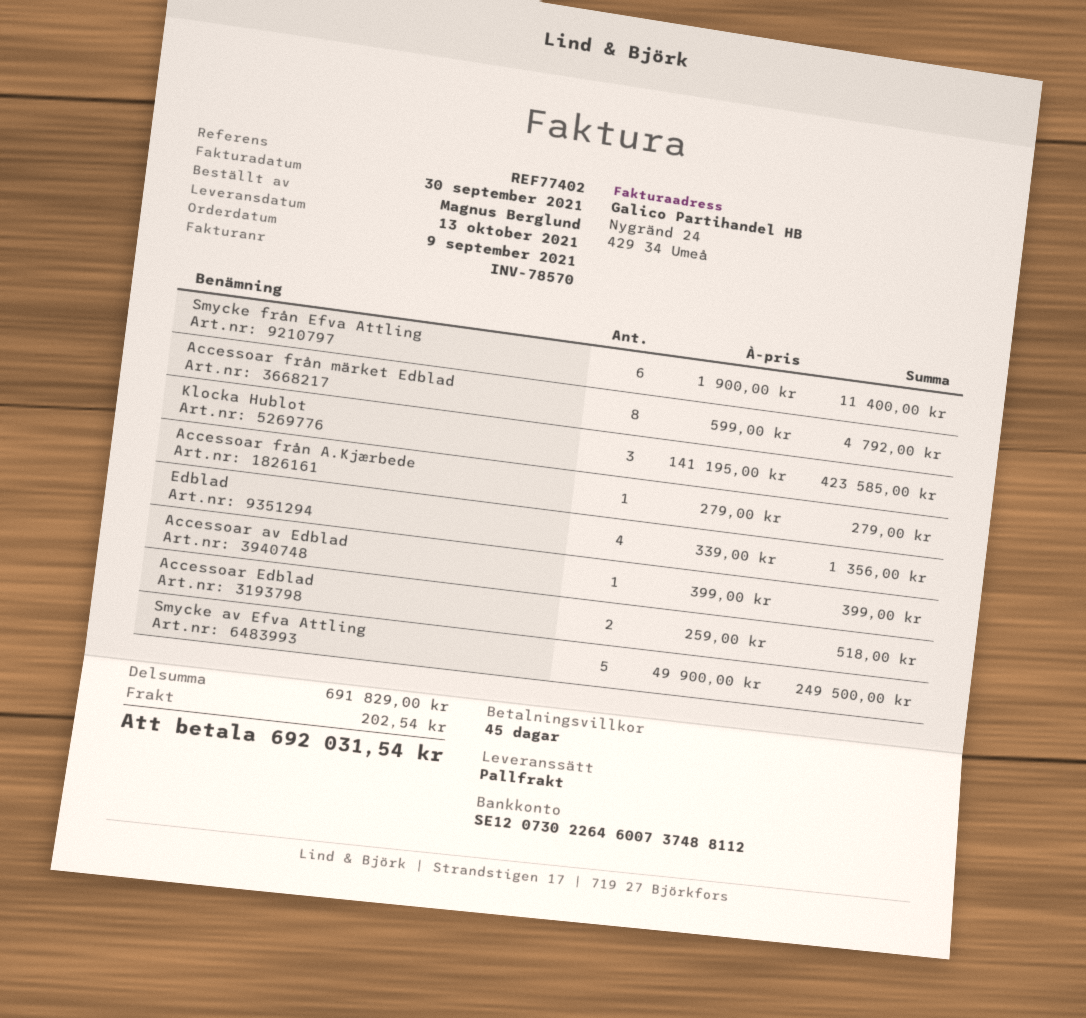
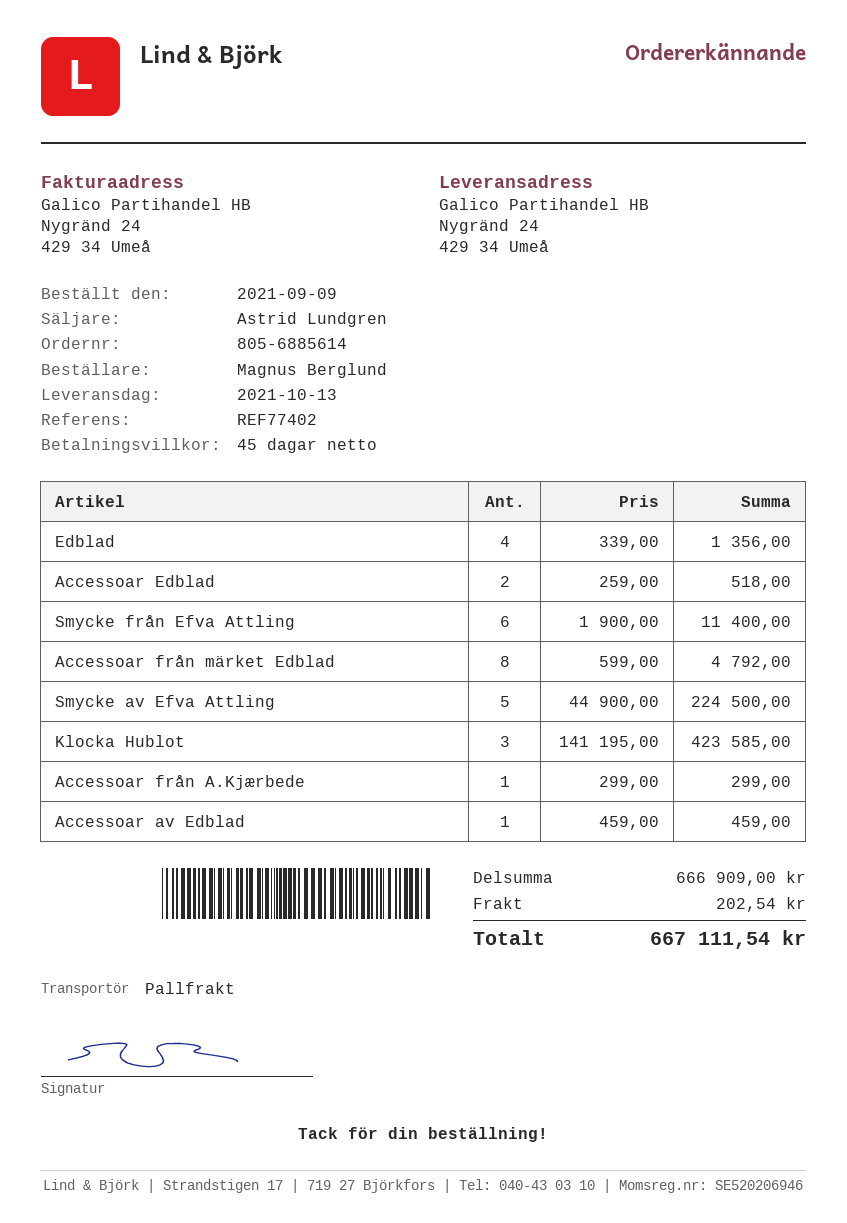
Accessoar från A.Kjærbede: 1 x 279.00 = 279.00 -> 1 x 299.00 = 299.00
Accessoar av Edblad: 1 x 399.00 = 399.00 -> 1 x 459.00 = 459.00
Smycke av Efva Attling: 5 x 49900.00 = 249500.00 -> 5 x 44900.00 = 224500.00
subtotal: 691829.00 -> 666909.00
total: 692031.54 -> 667111.54

